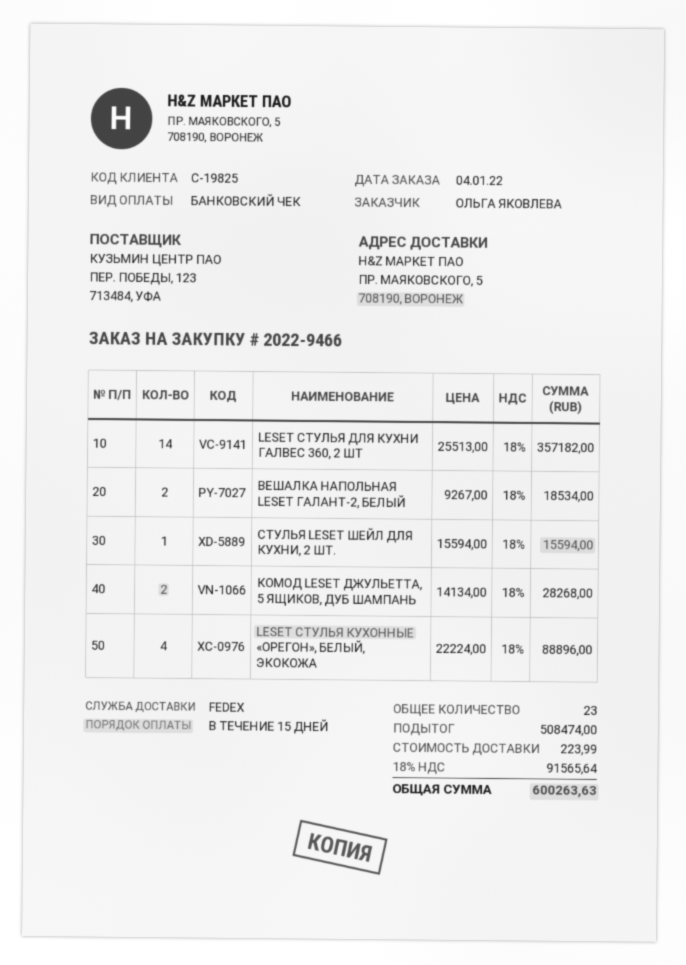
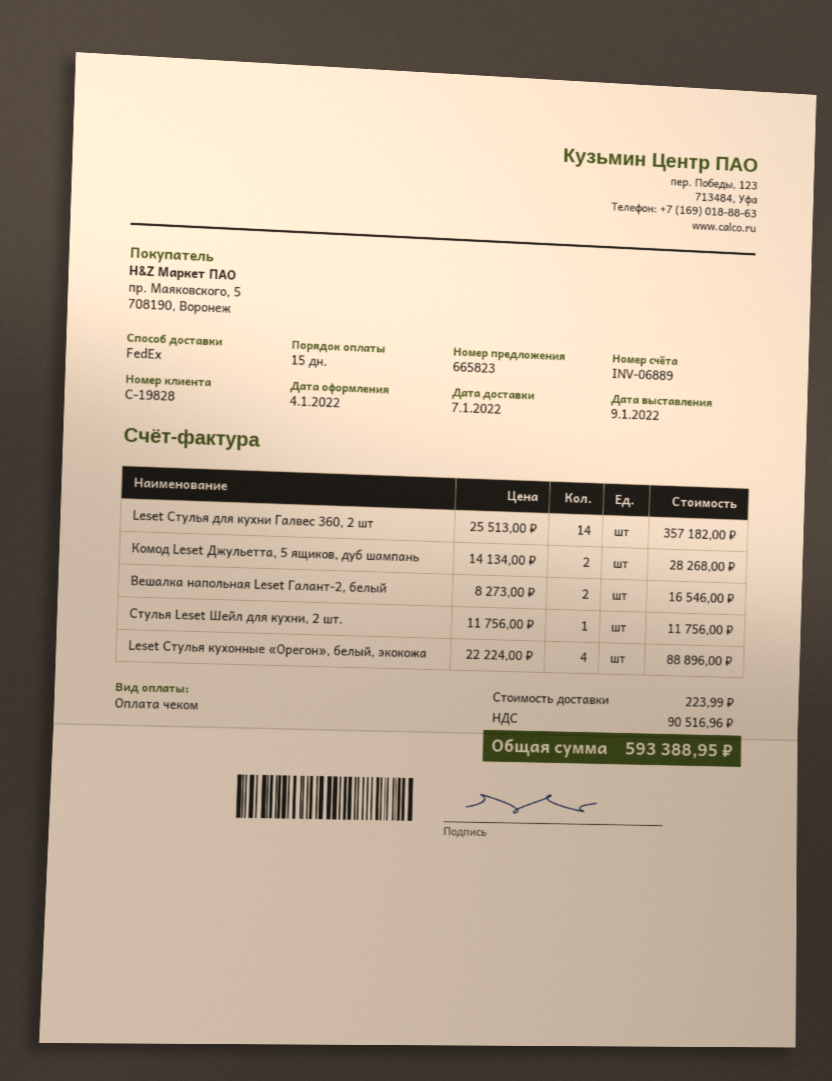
customer number: C-19825 -> C-19828
ВЕШАЛКА НАПОЛЬНАЯ LESET ГАЛАНТ-2, БЕЛЫЙ: 2 x 9267.00 = 18534.00 -> 2 x 8273.00 = 16546.00
СТУЛЬЯ LESET ШЕЙЛ ДЛЯ КУХНИ, 2 ШТ.: 1 x 15594.00 = 15594.00 -> 1 x 11756.00 = 11756.00
tax: 91565.64 -> 90516.96
total: 600263.63 -> 593388.95

